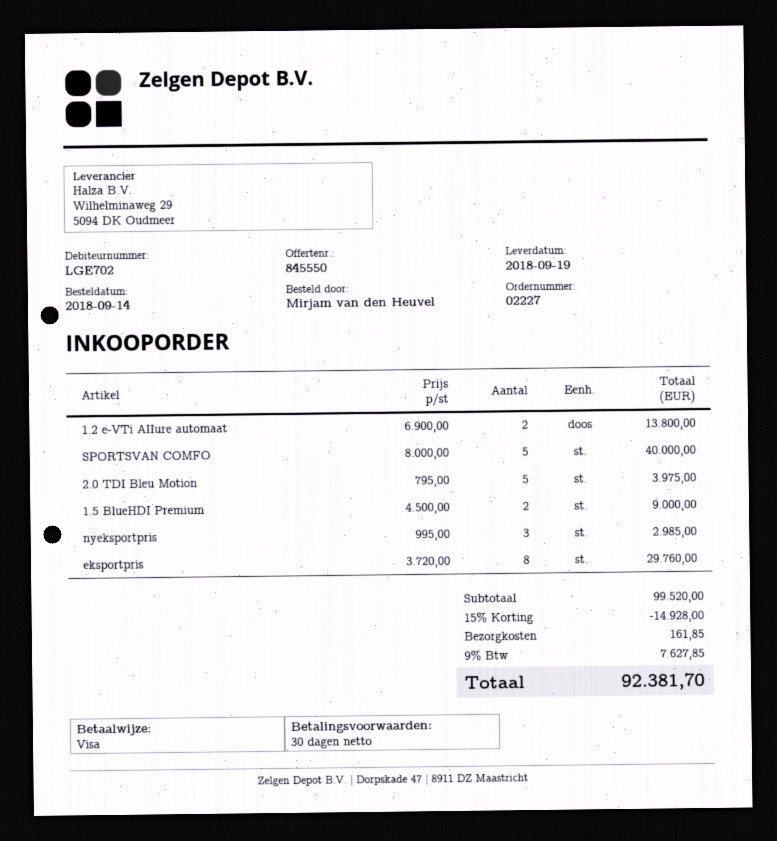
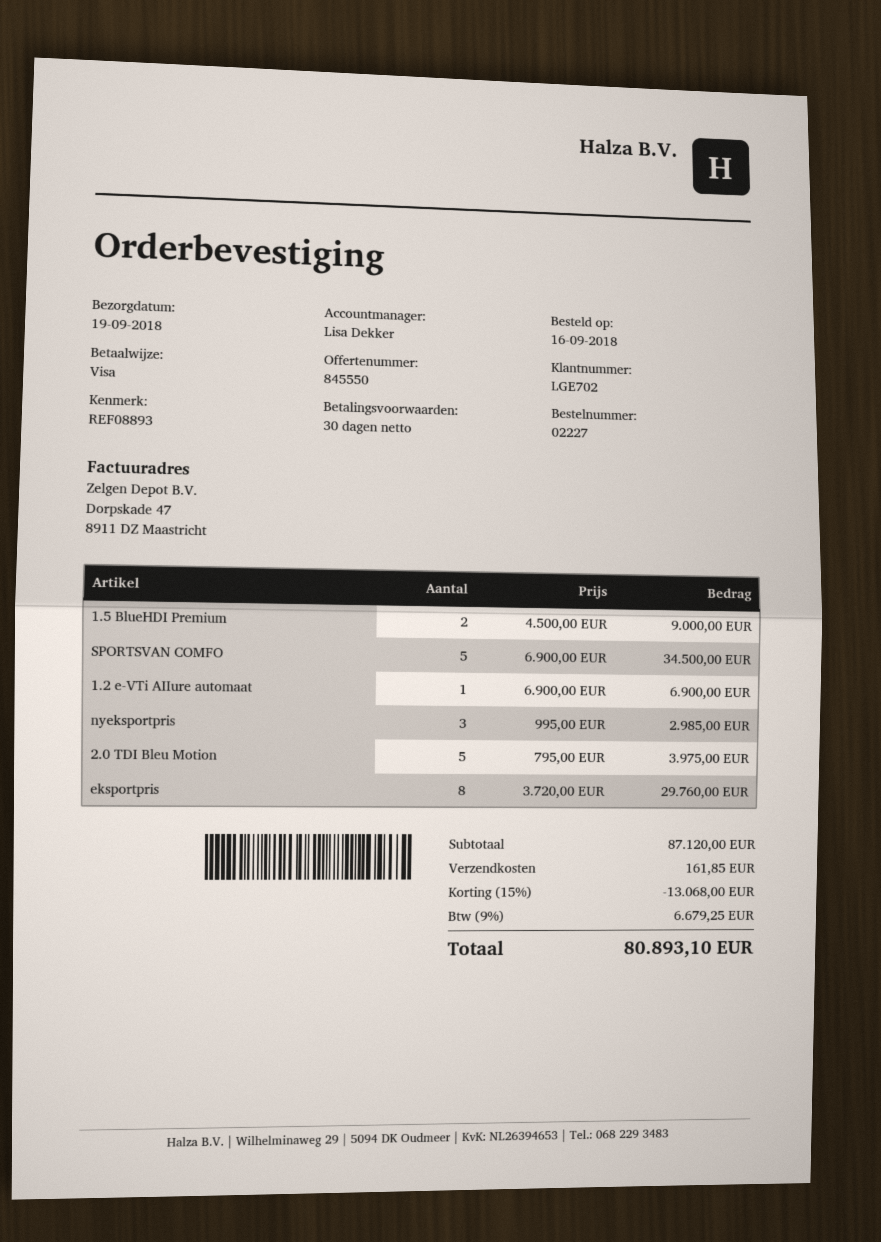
order date: 2018-09-14 -> 2018-09-16
1.2 e-VTi AIIure automaat: 2 x 6900.00 = 13800.00 -> 1 x 6900.00 = 6900.00
SPORTSVAN COMFO: 5 x 8000.00 = 40000.00 -> 5 x 6900.00 = 34500.00
subtotal: 99520.00 -> 87120.00
discount: 15% = 14928.00 -> 15% = 13068.00
tax: 9% = 7627.85 -> 9% = 6679.25
total: 92381.70 -> 80893.10

